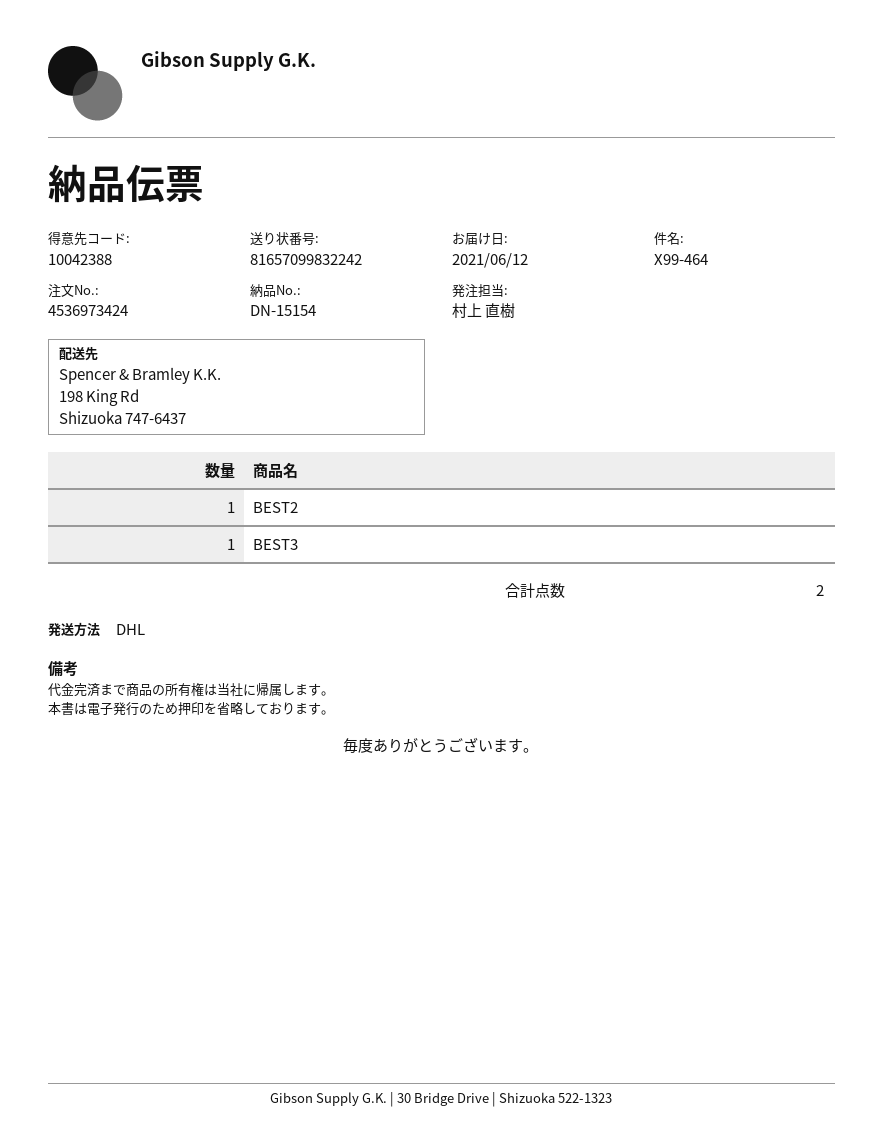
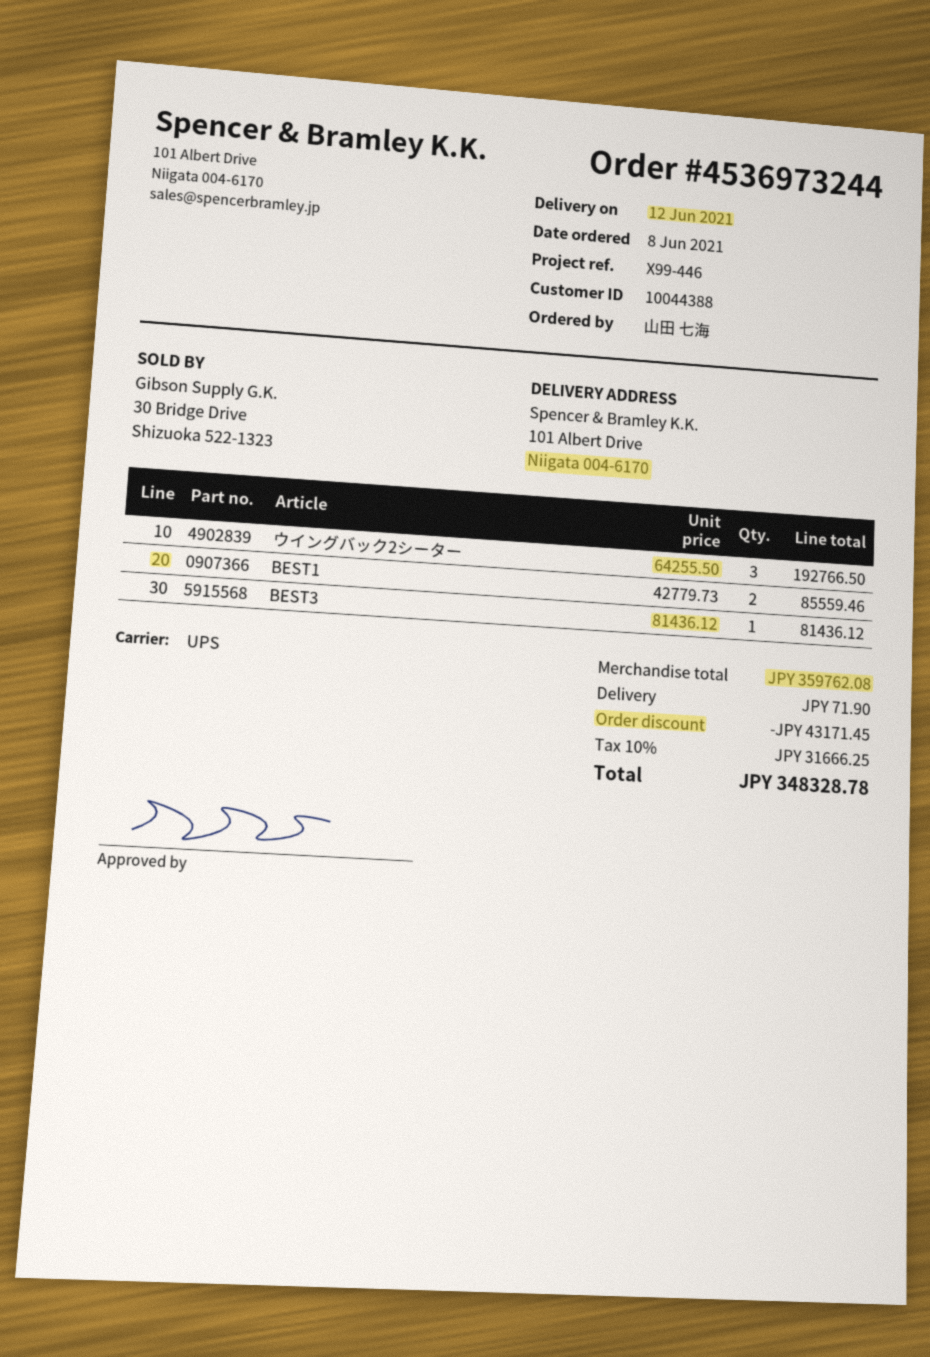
order number: 4536973424 -> 4536973244
customer number: 10042388 -> 10044388
reference: X99-464 -> X99-446
ordered by: 村上 直樹 -> 山田 七海
shipping method: DHL -> UPS
ship to: 198 King Rd, Shizuoka 747-6437 -> 101 Albert Drive, Niigata 004-6170
BEST2: 1 -> none
ウイングバック2シーター: none -> 3
BEST1: none -> 2

